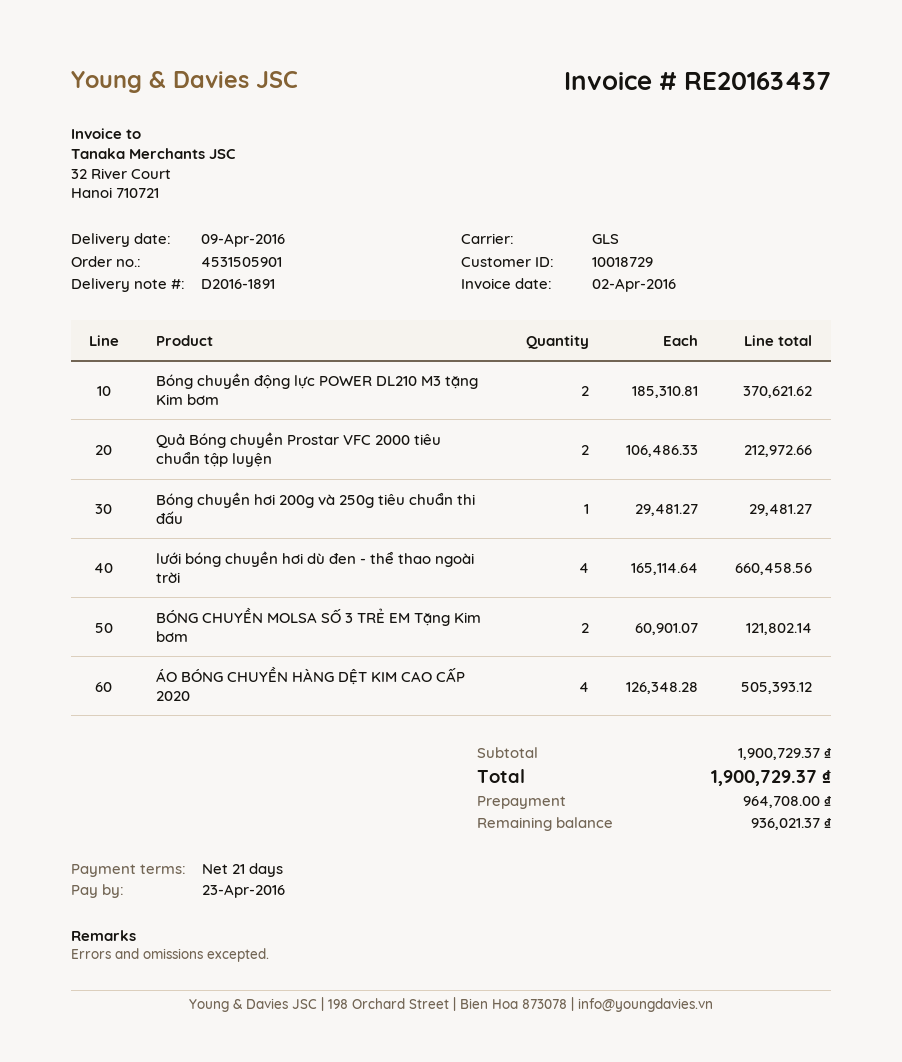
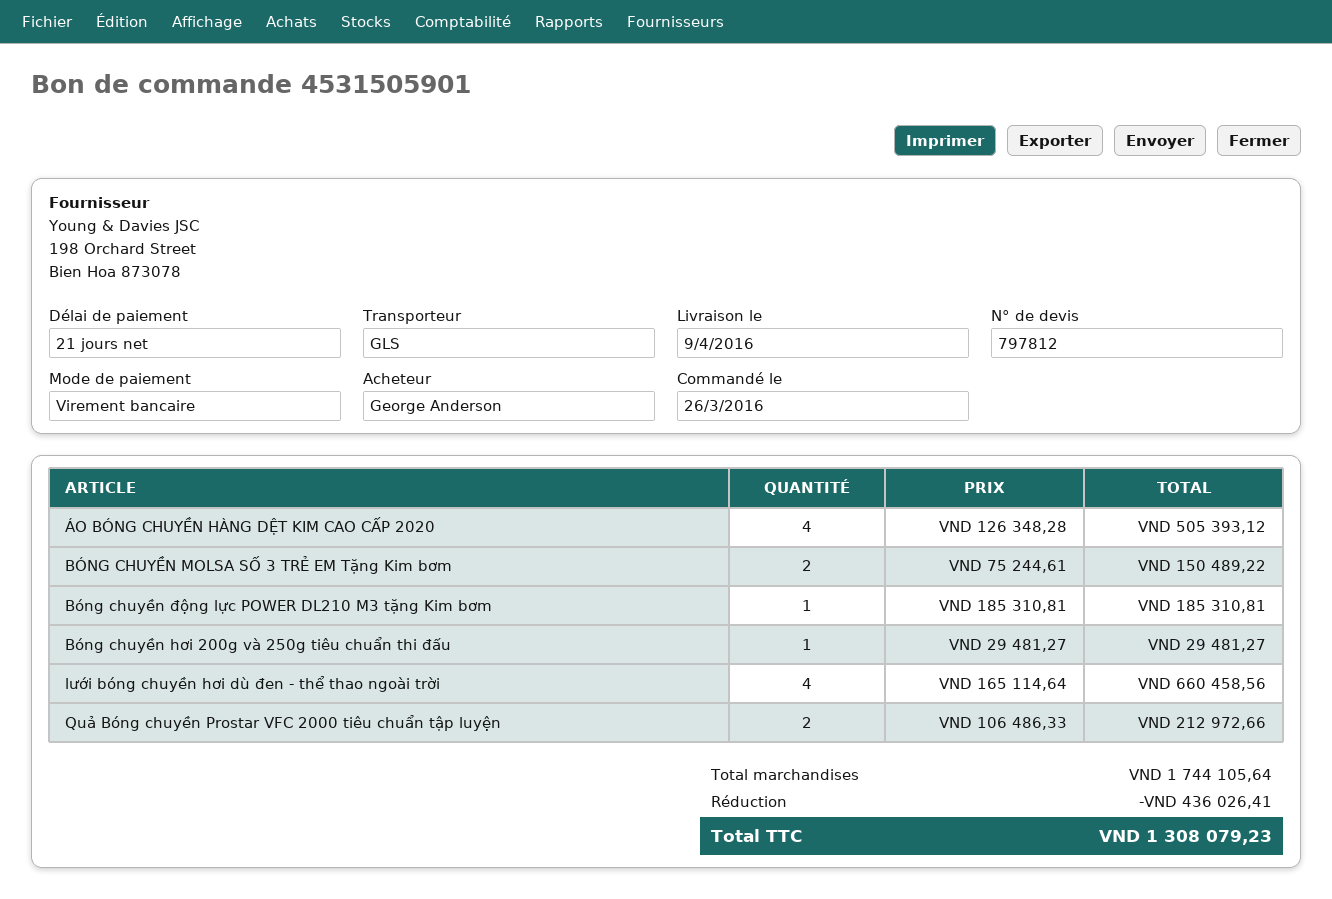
Bóng chuyền động lực POWER DL210 M3 tặng Kim bơm: 2 x 185310.81 = 370621.62 -> 1 x 185310.81 = 185310.81
BÓNG CHUYỀN MOLSA SỐ 3 TRẺ EM Tặng Kim bơm: 2 x 60901.07 = 121802.14 -> 2 x 75244.61 = 150489.22
subtotal: 1900729.37 -> 1744105.64
discount: none -> 436026.41
total: 1900729.37 -> 1308079.23

